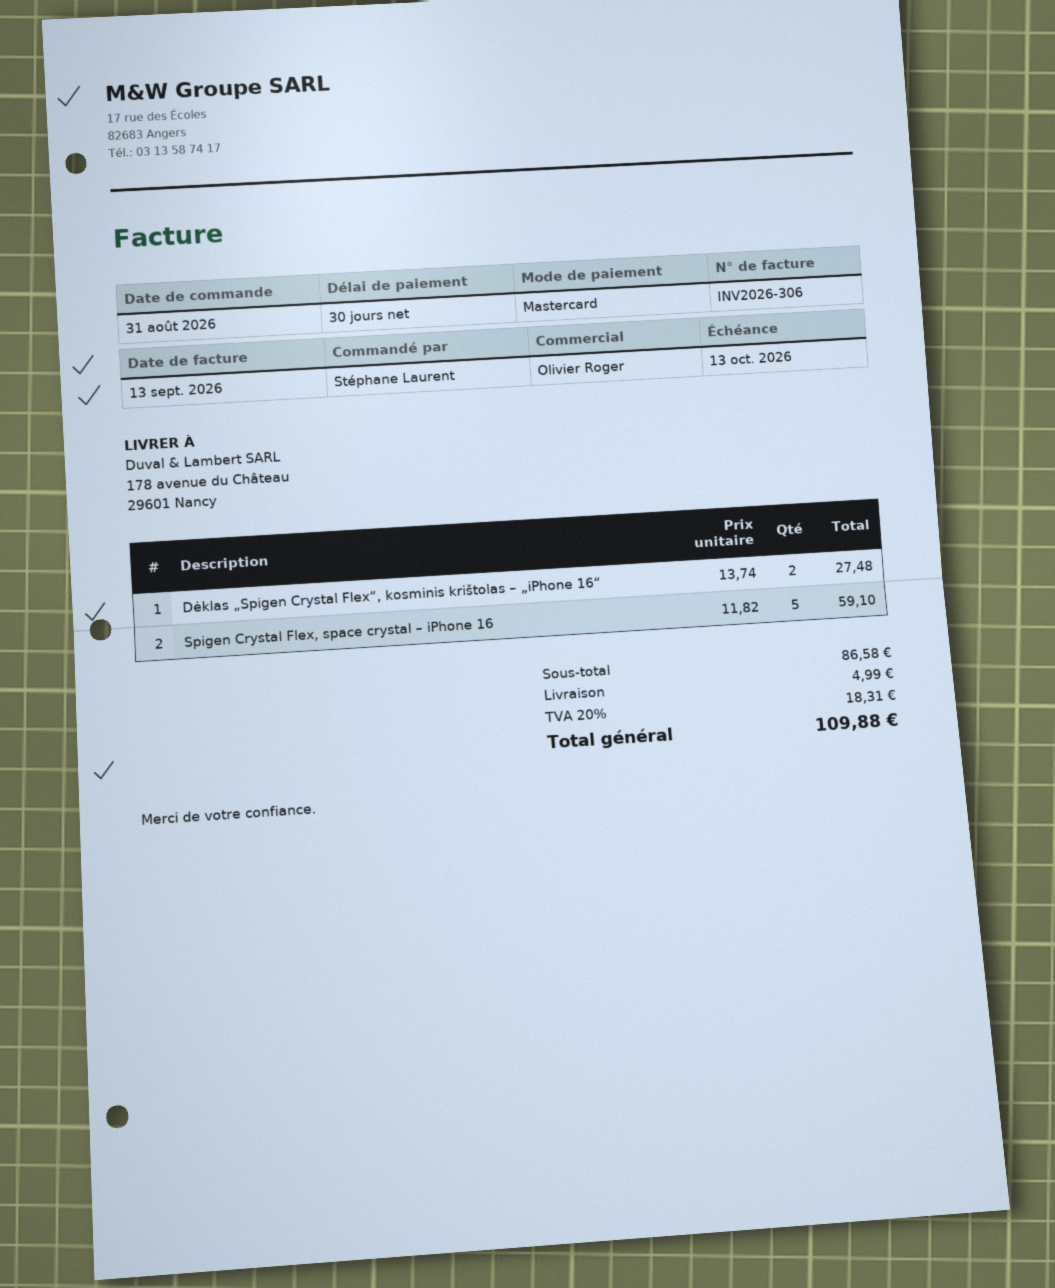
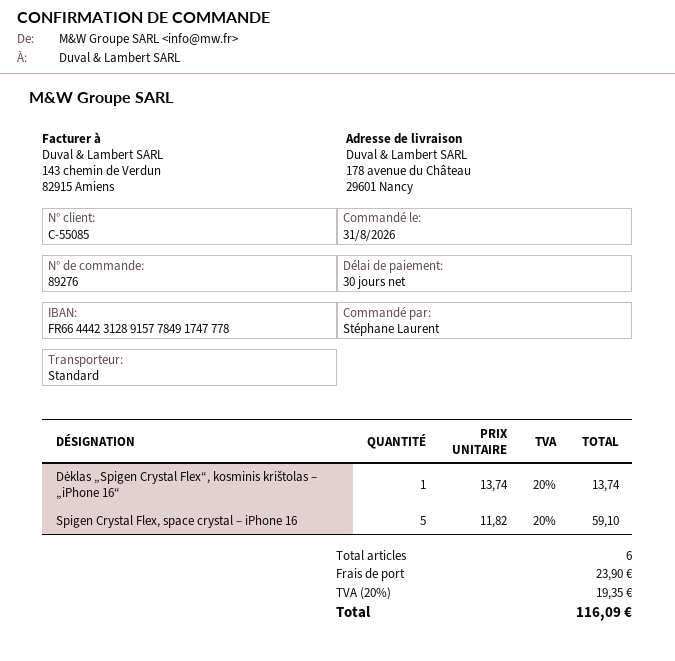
Dėklas „Spigen Crystal Flex“, kosminis krištolas – „iPhone 16“: 2 x 13.74 = 27.48 -> 1 x 13.74 = 13.74
shipping: 4.99 -> 23.90
tax: 20% = 18.31 -> 20% = 19.35
total: 109.88 -> 116.09

